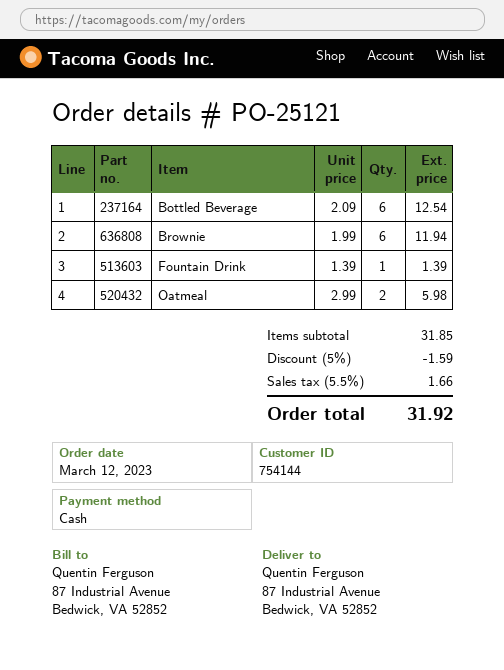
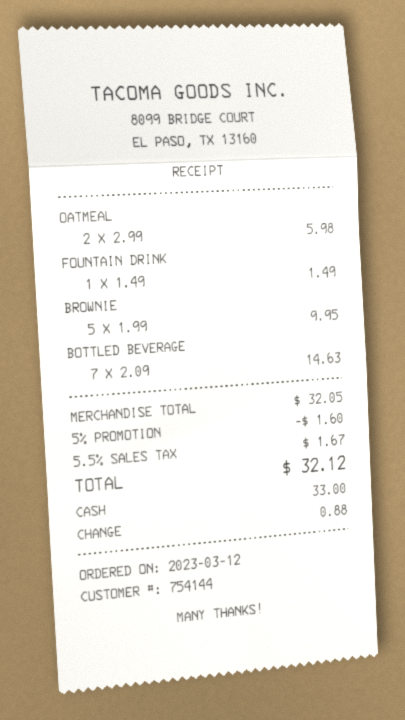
Bottled Beverage: 6 x 2.09 = 12.54 -> 7 x 2.09 = 14.63
Brownie: 6 x 1.99 = 11.94 -> 5 x 1.99 = 9.95
Fountain Drink: 1 x 1.39 = 1.39 -> 1 x 1.49 = 1.49
subtotal: 31.85 -> 32.05
discount: 5% = 1.59 -> 5% = 1.60
tax: 5.5% = 1.66 -> 5.5% = 1.67
total: 31.92 -> 32.12

